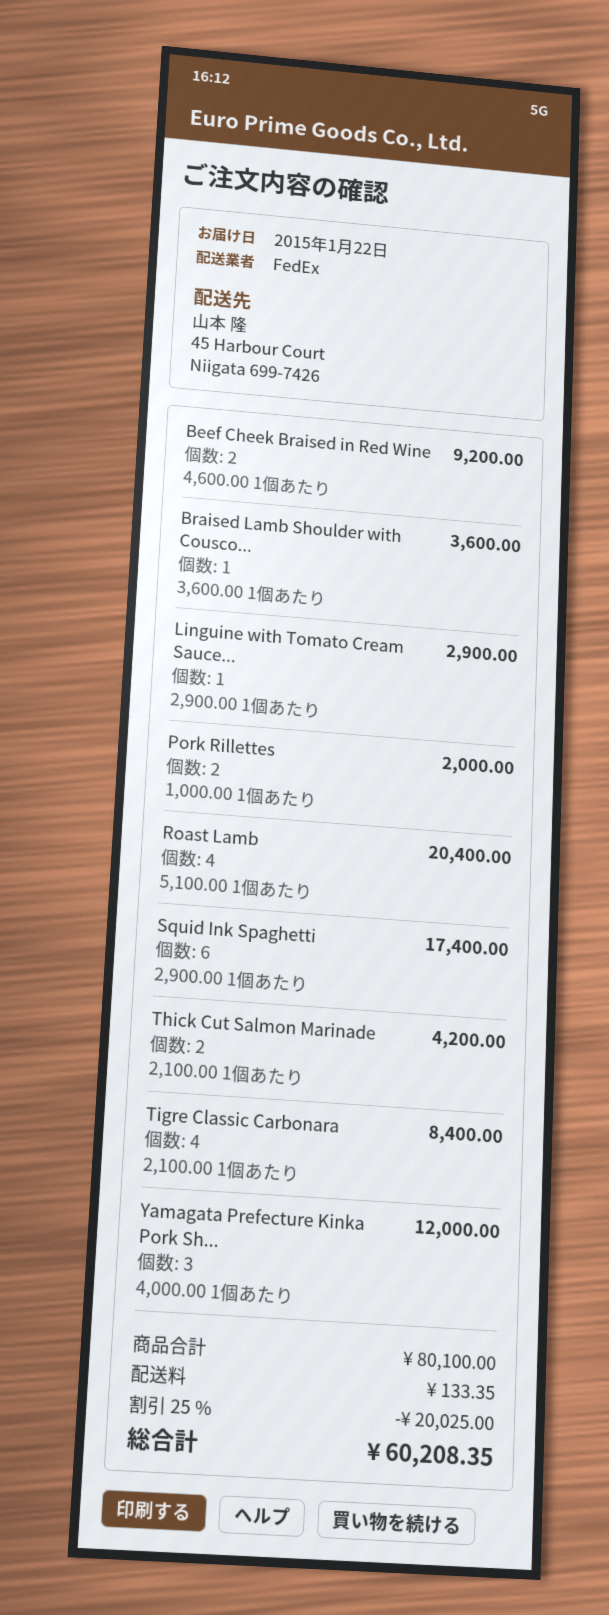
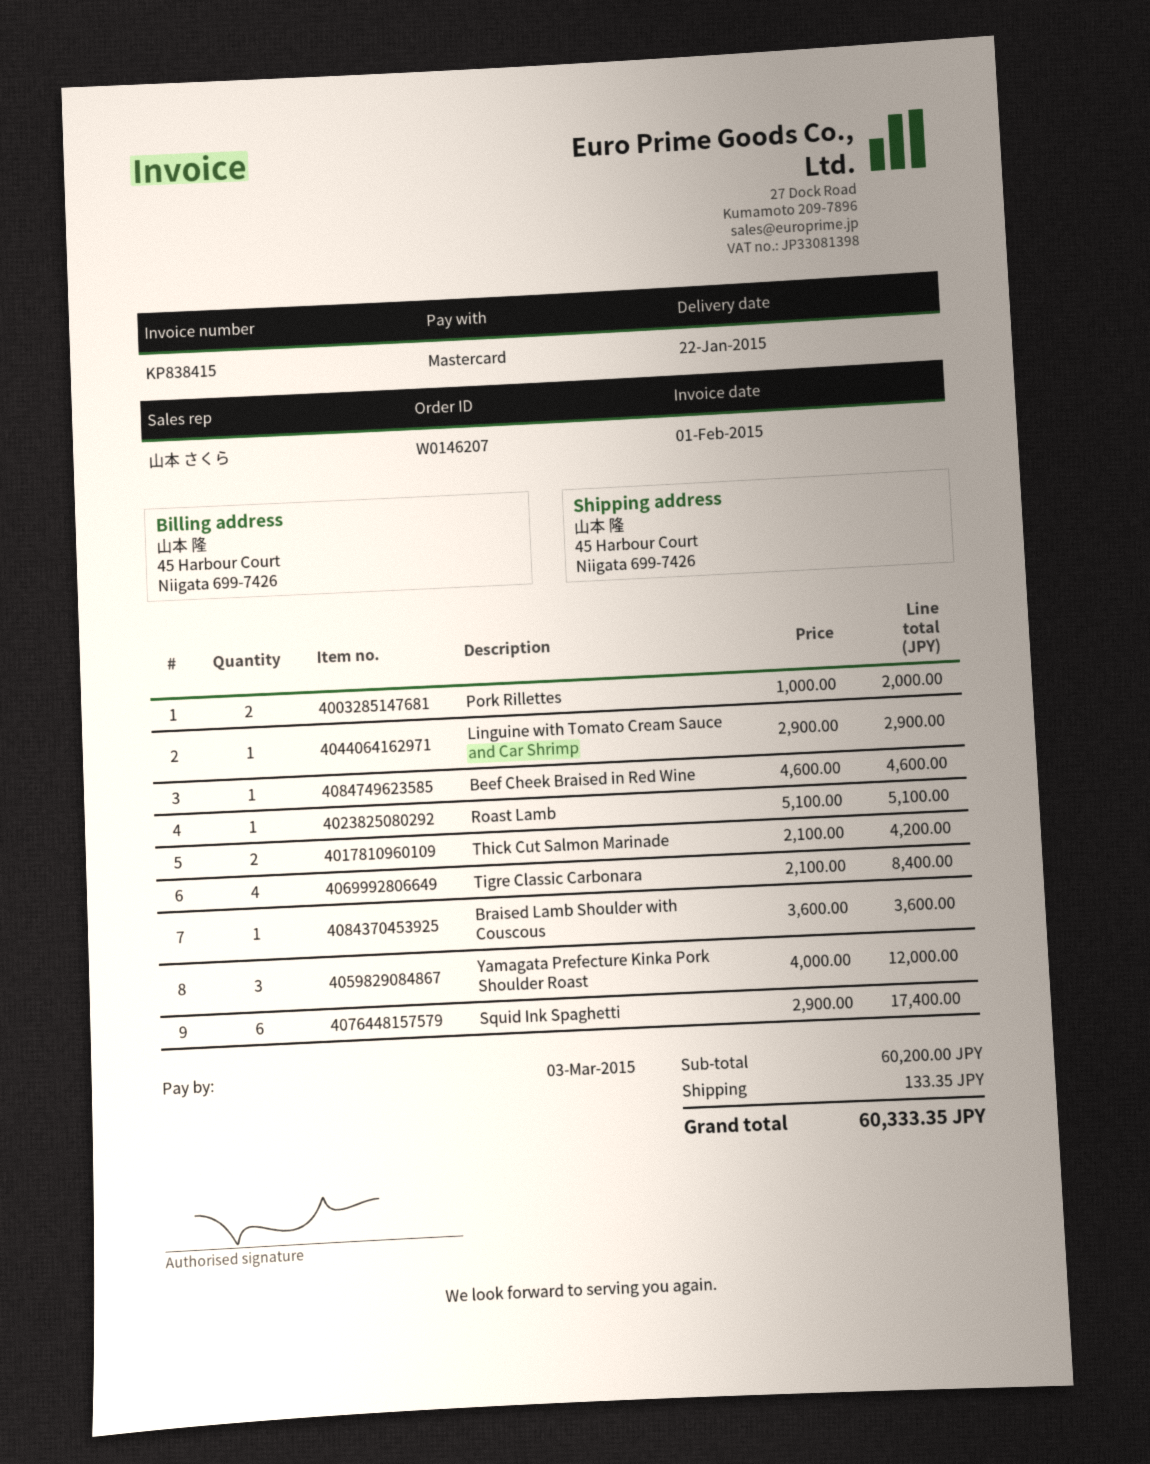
Beef Cheek Braised in Red Wine: 2 x 4600.00 = 9200.00 -> 1 x 4600.00 = 4600.00
Roast Lamb: 4 x 5100.00 = 20400.00 -> 1 x 5100.00 = 5100.00
subtotal: 80100.00 -> 60200.00
discount: 25% = 20025.00 -> none
total: 60208.35 -> 60333.35

